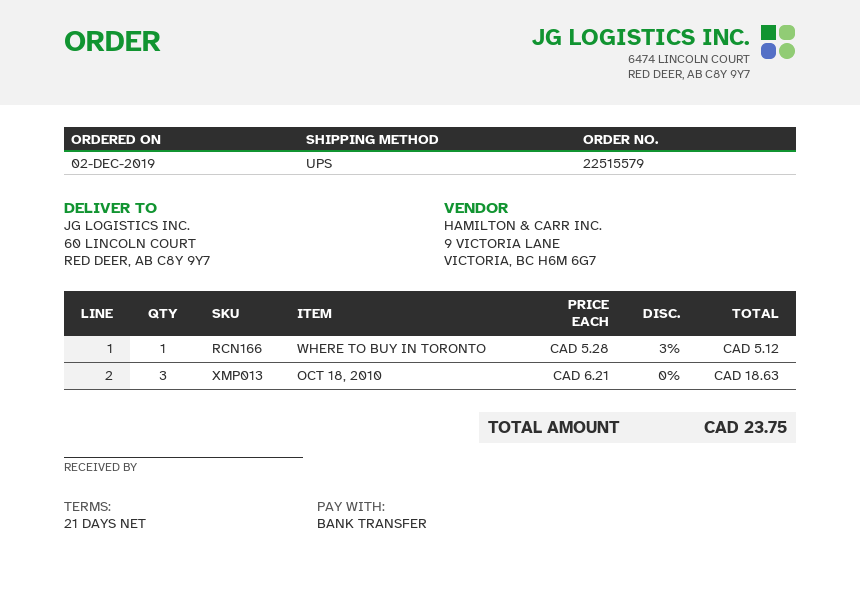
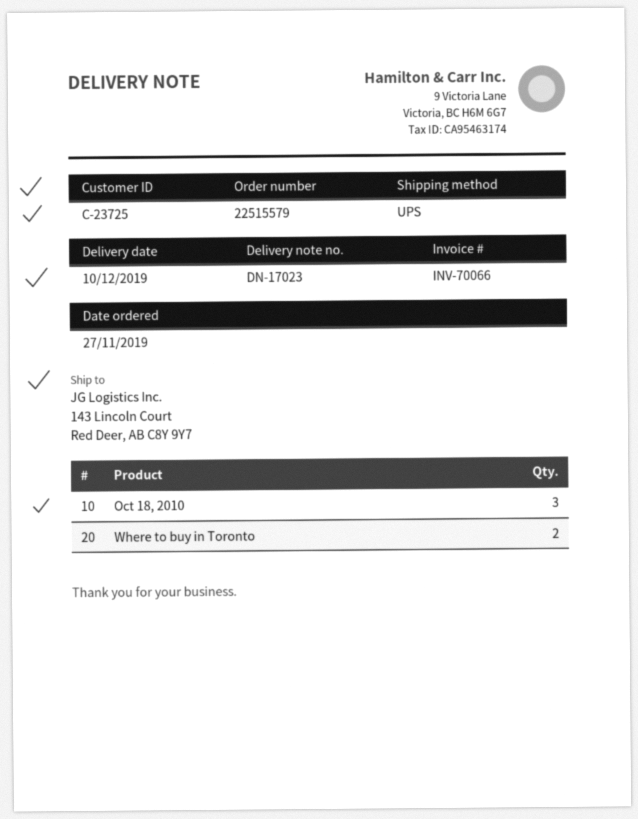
order date: 2019-12-02 -> 2019-11-27
ship to: 60 LINCOLN COURT, RED DEER, AB C8Y 9Y7 -> 143 Lincoln Court, Red Deer, AB C8Y 9Y7
WHERE TO BUY IN TORONTO: 1 -> 2

